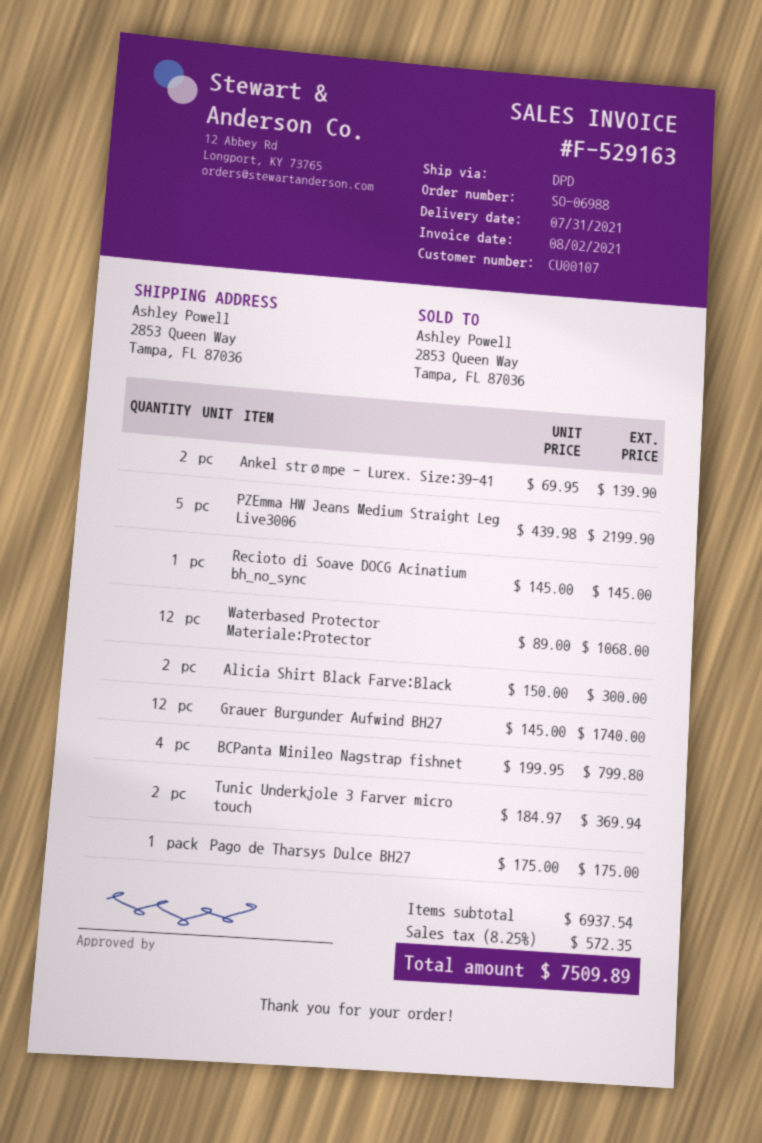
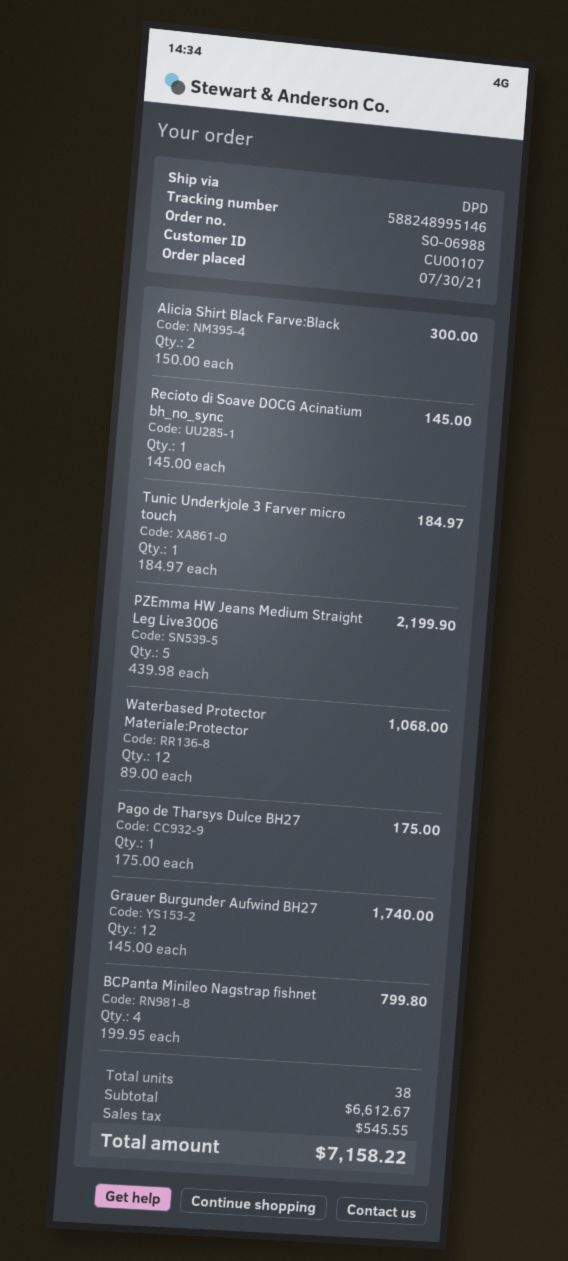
Ankel strømpe - Lurex. Size:39-41: 2 x 69.95 = 139.90 -> none
Tunic Underkjole 3 Farver micro touch: 2 x 184.97 = 369.94 -> 1 x 184.97 = 184.97
subtotal: 6937.54 -> 6612.67
tax: 572.35 -> 545.55
total: 7509.89 -> 7158.22

